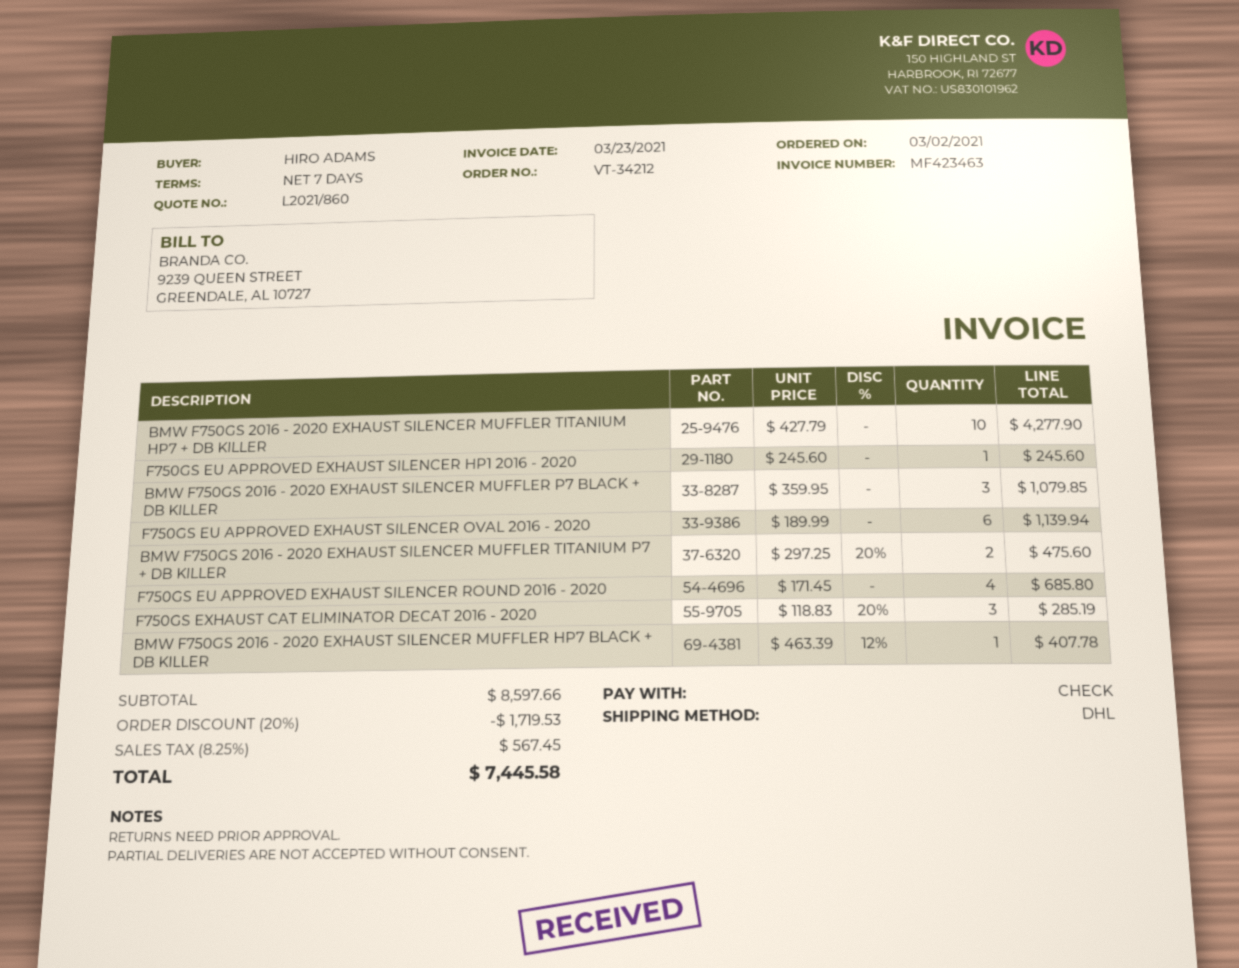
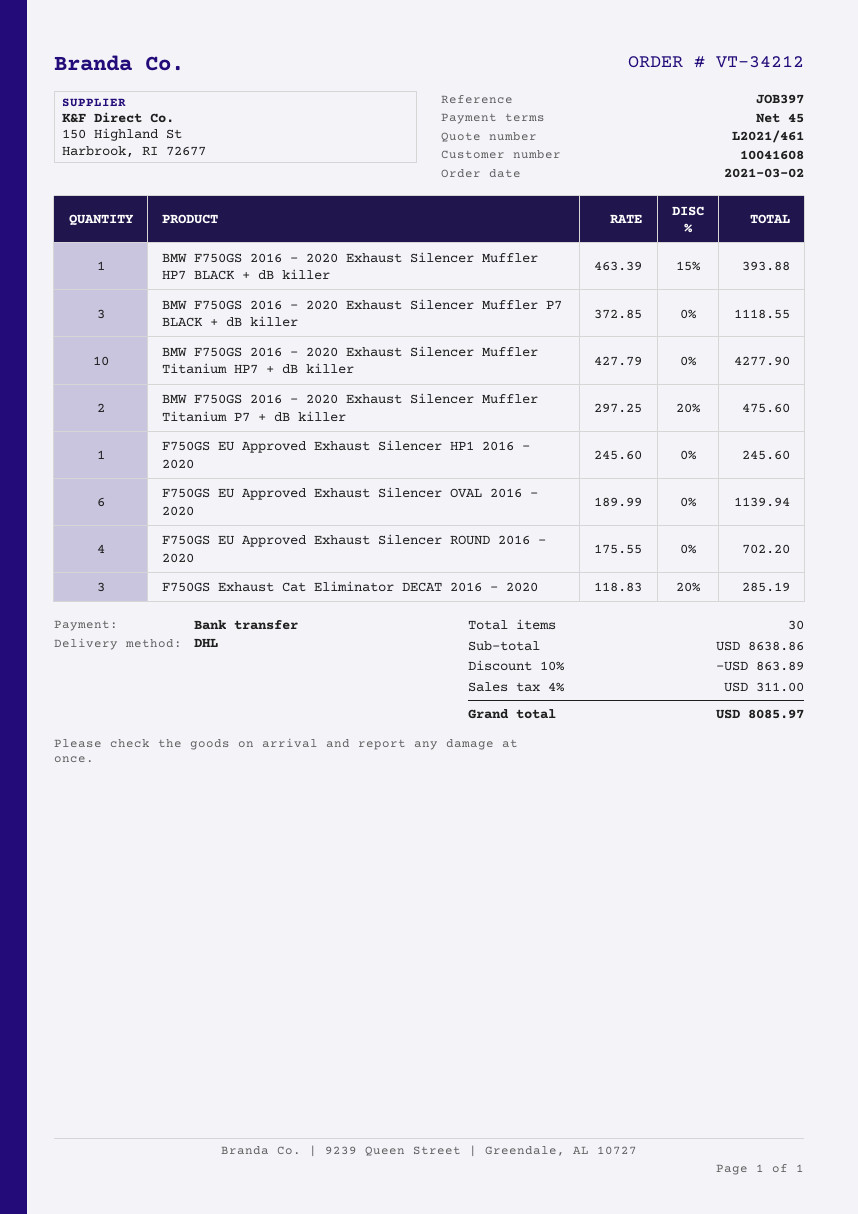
quote number: L2021/860 -> L2021/461
payment terms: 7 days -> 45 days
payment method: cheque -> bank transfer
BMW F750GS 2016 - 2020 EXHAUST SILENCER MUFFLER P7 BLACK + DB KILLER: 3 x 359.95 = 1079.85 -> 3 x 372.85 = 1118.55
F750GS EU APPROVED EXHAUST SILENCER ROUND 2016 - 2020: 4 x 171.45 = 685.80 -> 4 x 175.55 = 702.20
BMW F750GS 2016 - 2020 EXHAUST SILENCER MUFFLER HP7 BLACK + DB KILLER: 1 x 463.39 - 12% = 407.78 -> 1 x 463.39 - 15% = 393.88
subtotal: 8597.66 -> 8638.86
discount: 20% = 1719.53 -> 10% = 863.89
tax: 8.25% = 567.45 -> 4% = 311.00
total: 7445.58 -> 8085.97

